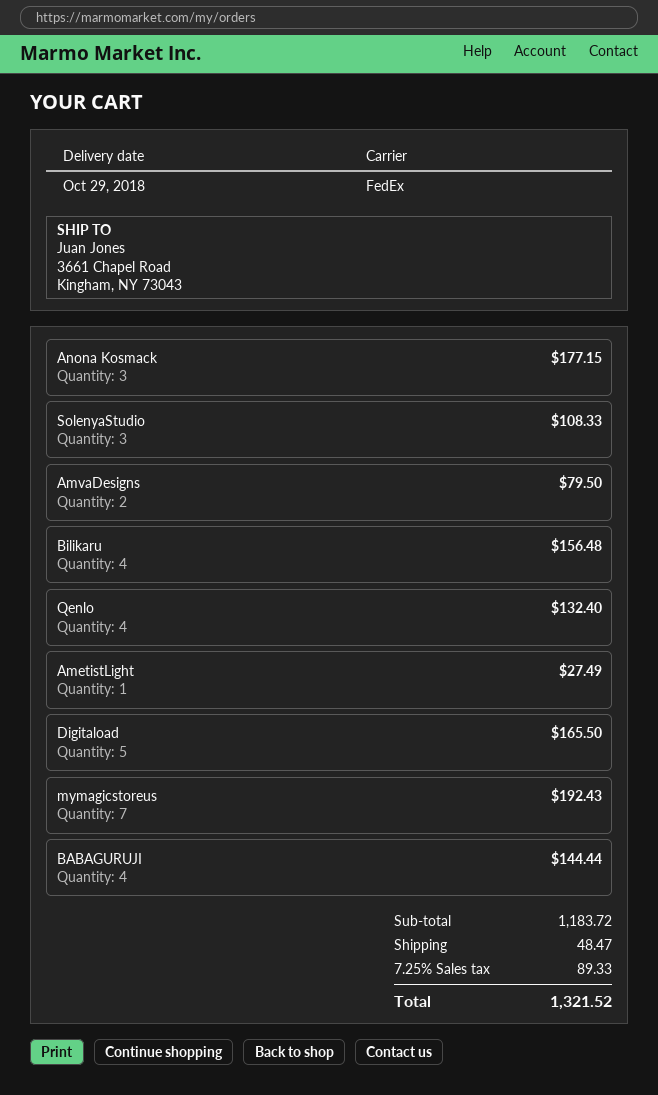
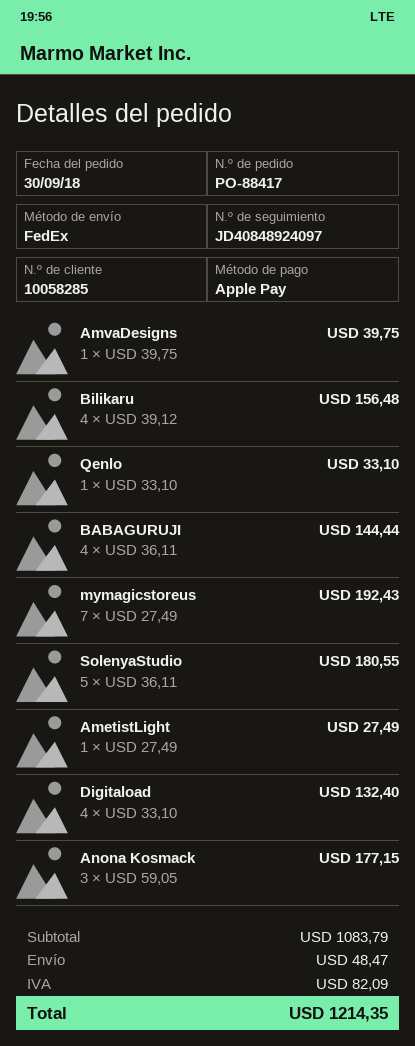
SolenyaStudio: 3 for 108.33 -> 5 for 180.55
AmvaDesigns: 2 for 79.50 -> 1 for 39.75
Qenlo: 4 for 132.40 -> 1 for 33.10
Digitaload: 5 for 165.50 -> 4 for 132.40
subtotal: 1183.72 -> 1083.79
tax: 89.33 -> 82.09
total: 1321.52 -> 1214.35

